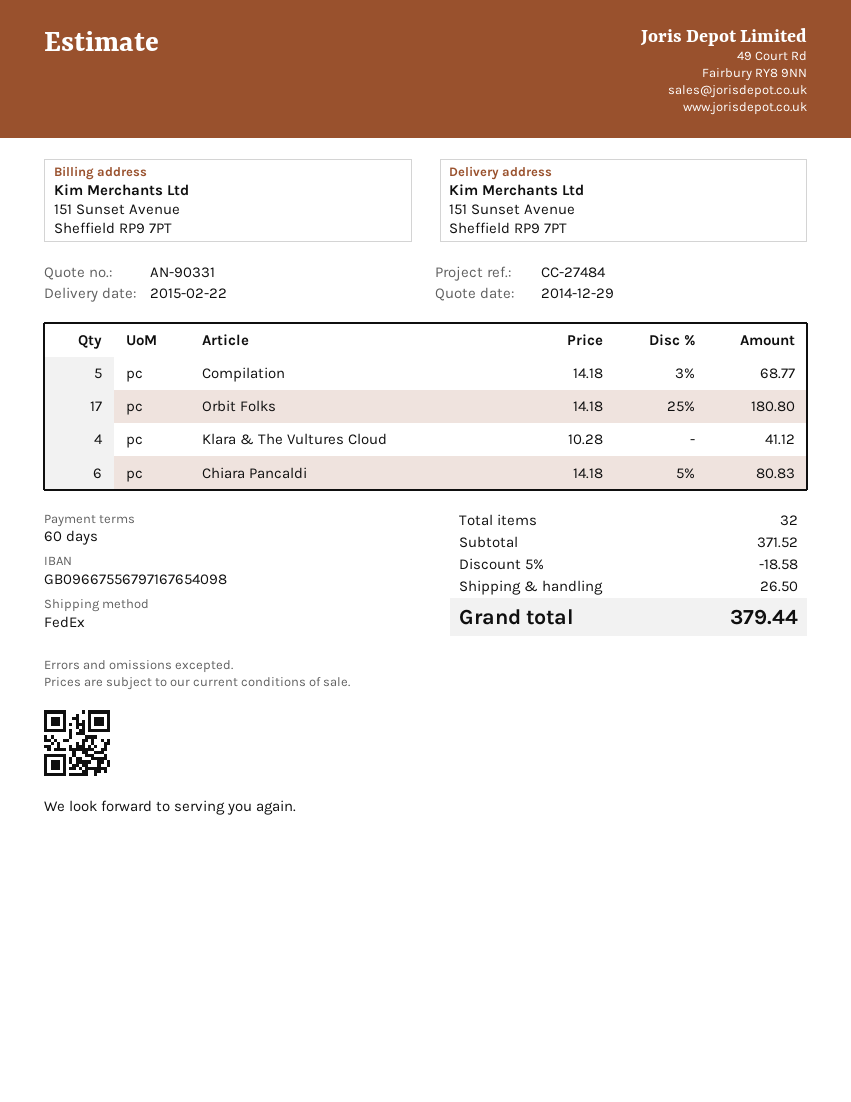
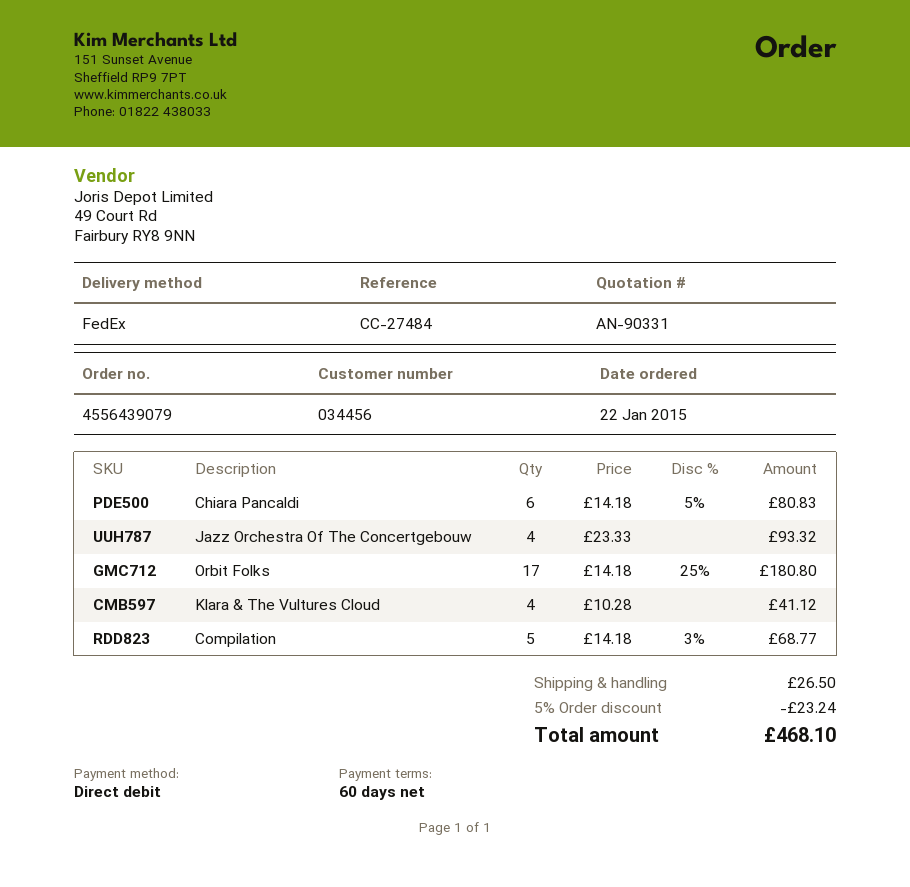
Jazz Orchestra Of The Concertgebouw: none -> 4 x 23.33 = 93.32
discount: 5% = 18.58 -> 5% = 23.24
total: 379.44 -> 468.10

